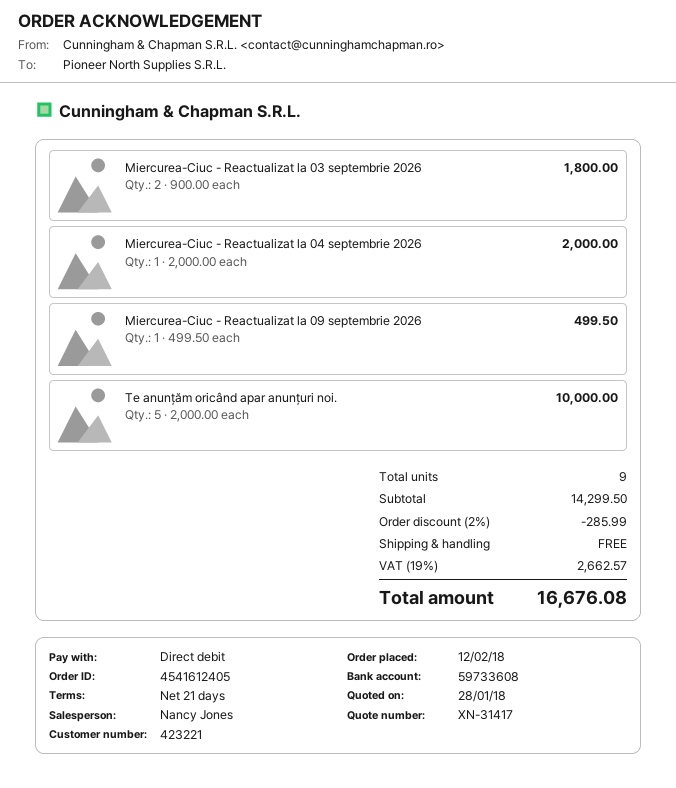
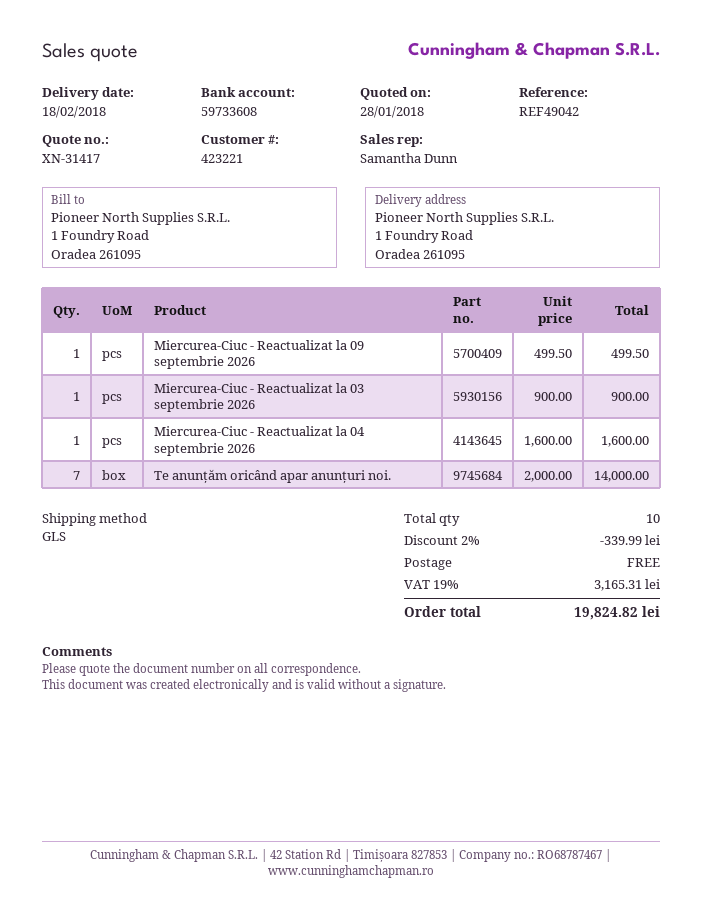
sales rep: Nancy Jones -> Samantha Dunn
Miercurea-Ciuc - Reactualizat la 03 septembrie 2026: 2 x 900.00 = 1800.00 -> 1 x 900.00 = 900.00
Miercurea-Ciuc - Reactualizat la 04 septembrie 2026: 1 x 2000.00 = 2000.00 -> 1 x 1600.00 = 1600.00
Te anunțăm oricând apar anunțuri noi.: 5 x 2000.00 = 10000.00 -> 7 x 2000.00 = 14000.00
total quantity: 9 -> 10
discount: 2% = 285.99 -> 2% = 339.99
tax: 19% = 2662.57 -> 19% = 3165.31
total: 16676.08 -> 19824.82

